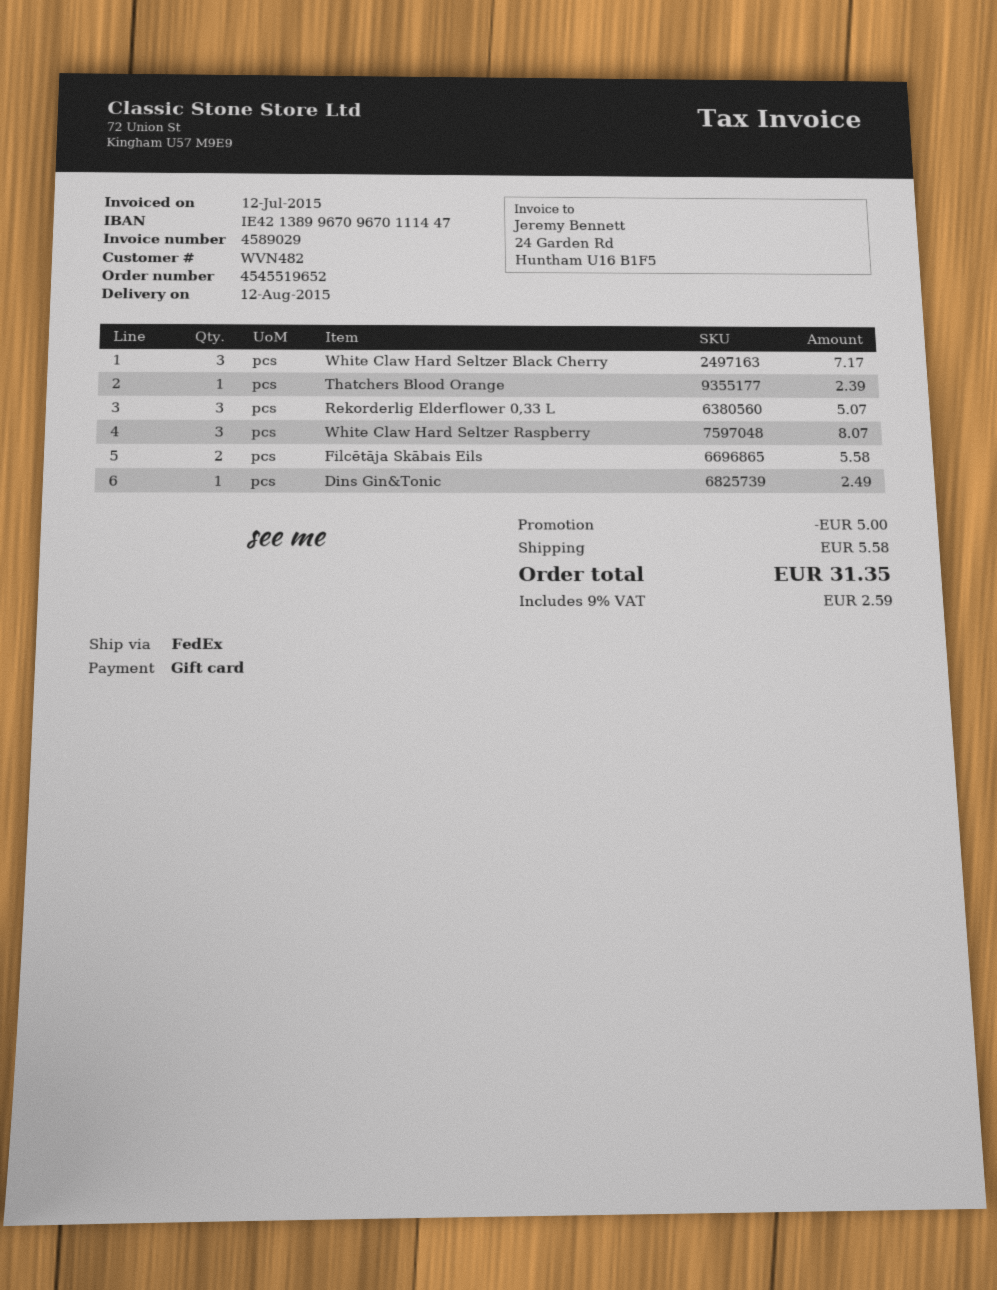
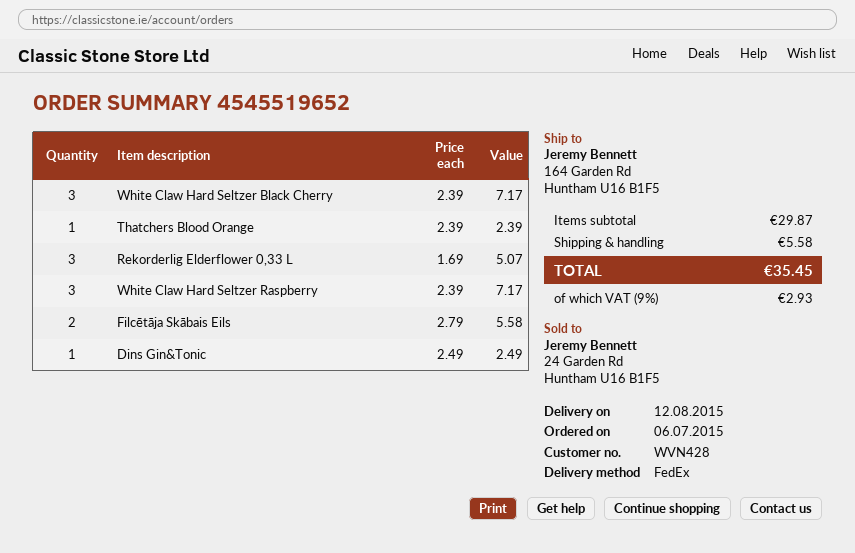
customer number: WVN482 -> WVN428
White Claw Hard Seltzer Raspberry: 3 for 8.07 -> 3 for 7.17
discount: 5.00 -> none
tax: 9% = 2.59 -> 9% = 2.93
total: 31.35 -> 35.45

